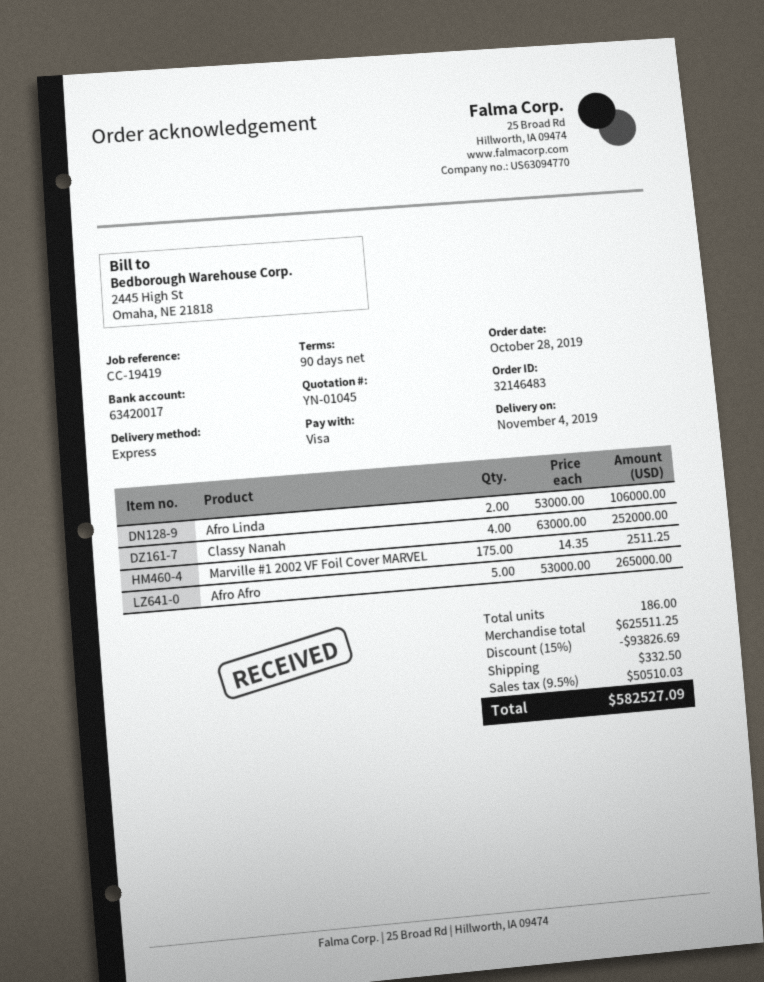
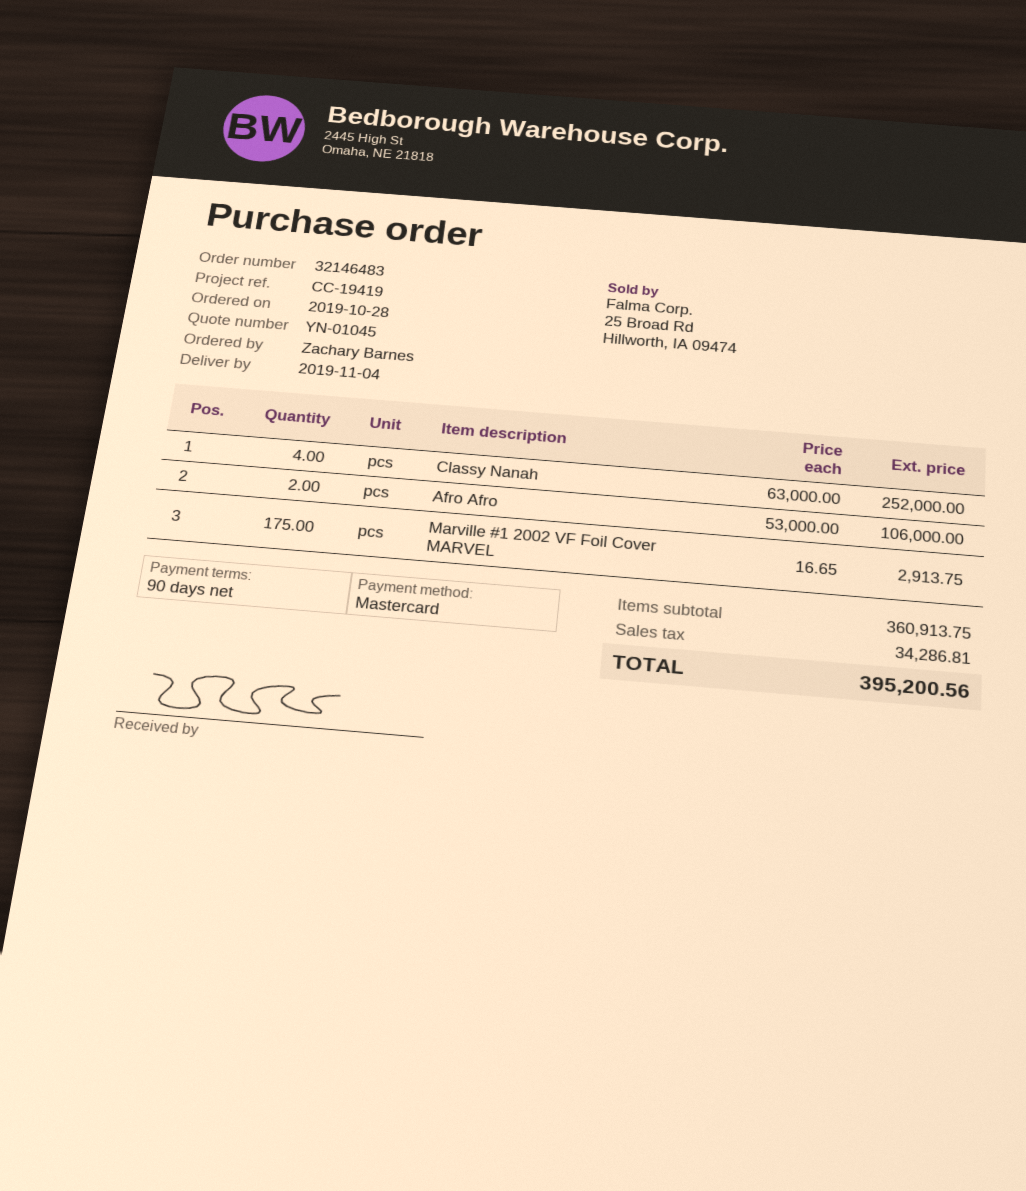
payment method: Visa -> Mastercard
Afro Linda: 2 x 53000.00 = 106000.00 -> none
Marville #1 2002 VF Foil Cover MARVEL: 175 x 14.35 = 2511.25 -> 175 x 16.65 = 2913.75
Afro Afro: 5 x 53000.00 = 265000.00 -> 2 x 53000.00 = 106000.00
subtotal: 625511.25 -> 360913.75
discount: 15% = 93826.69 -> none
shipping: 332.50 -> none
tax: 50510.03 -> 34286.81
total: 582527.09 -> 395200.56

